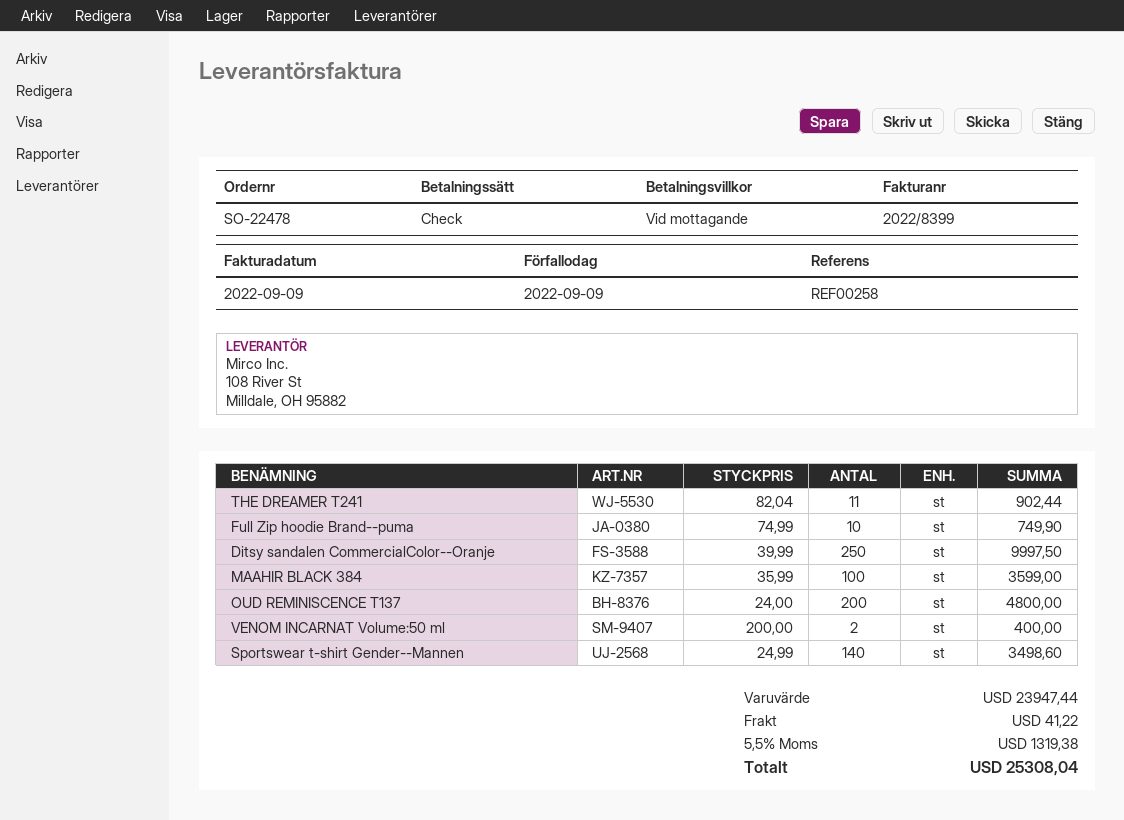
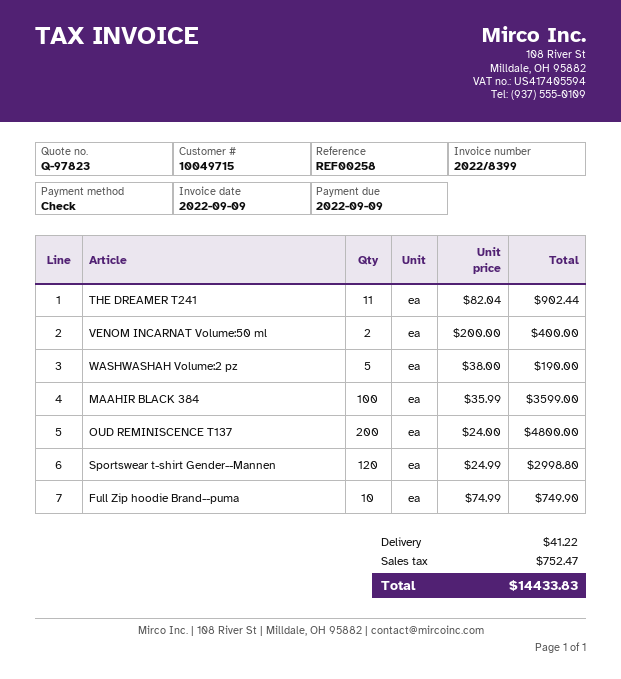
Ditsy sandalen CommercialColor--Oranje: 250 x 39.99 = 9997.50 -> none
Sportswear t-shirt Gender--Mannen: 140 x 24.99 = 3498.60 -> 120 x 24.99 = 2998.80
WASHWASHAH Volume:2 pz: none -> 5 x 38.00 = 190.00
tax: 1319.38 -> 752.47
total: 25308.04 -> 14433.83

